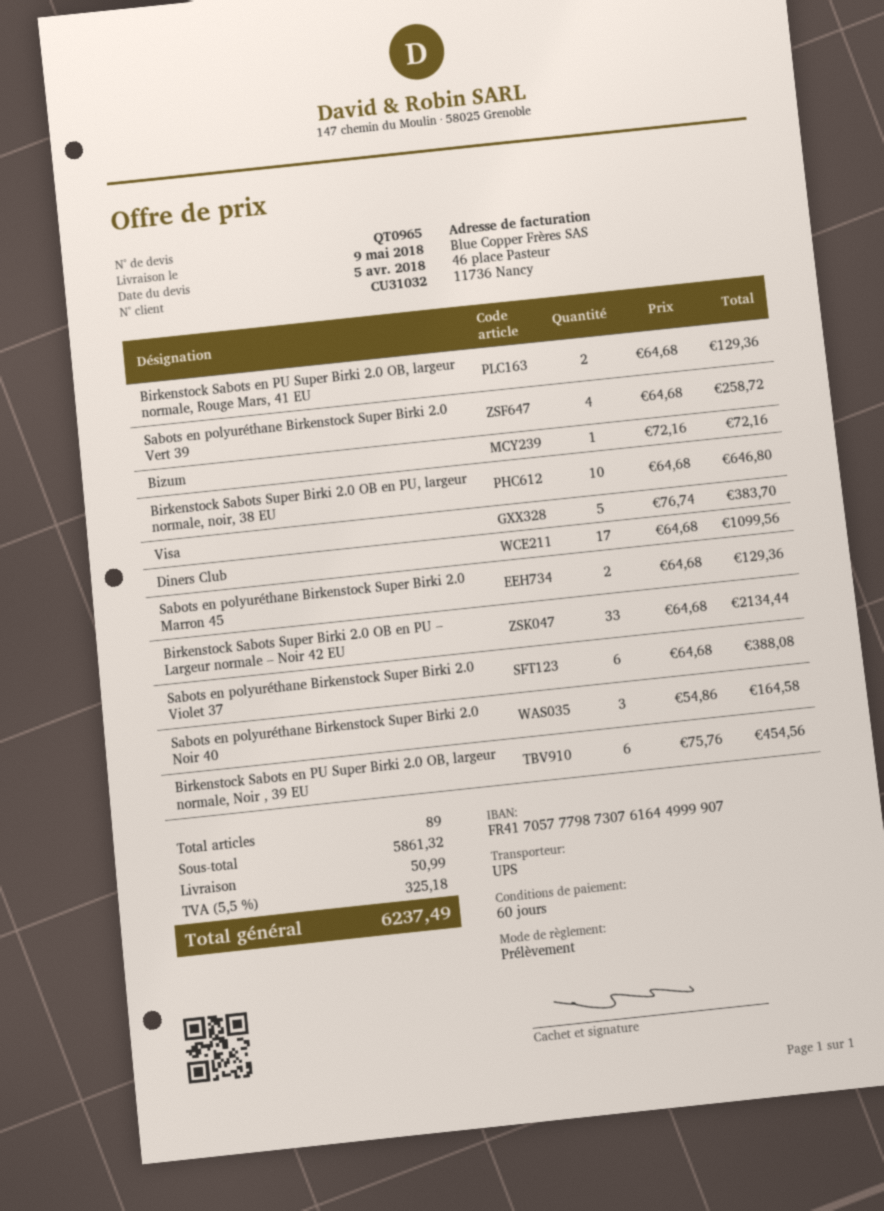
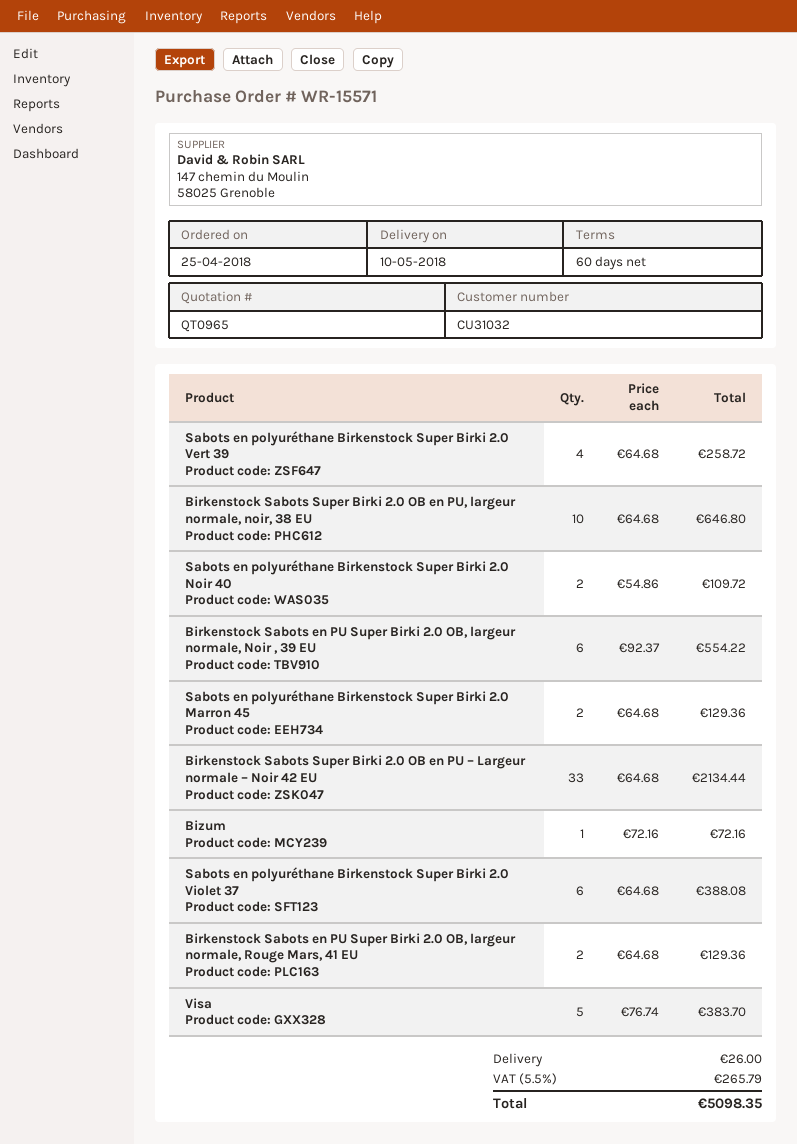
delivery date: 2018-05-09 -> 2018-05-10
Diners Club: 17 x 64.68 = 1099.56 -> none
Sabots en polyuréthane Birkenstock Super Birki 2.0 Noir 40: 3 x 54.86 = 164.58 -> 2 x 54.86 = 109.72
Birkenstock Sabots en PU Super Birki 2.0 OB, largeur normale, Noir , 39 EU: 6 x 75.76 = 454.56 -> 6 x 92.37 = 554.22
shipping: 50.99 -> 26.00
tax: 5.5% = 325.18 -> 5.5% = 265.79
total: 6237.49 -> 5098.35

